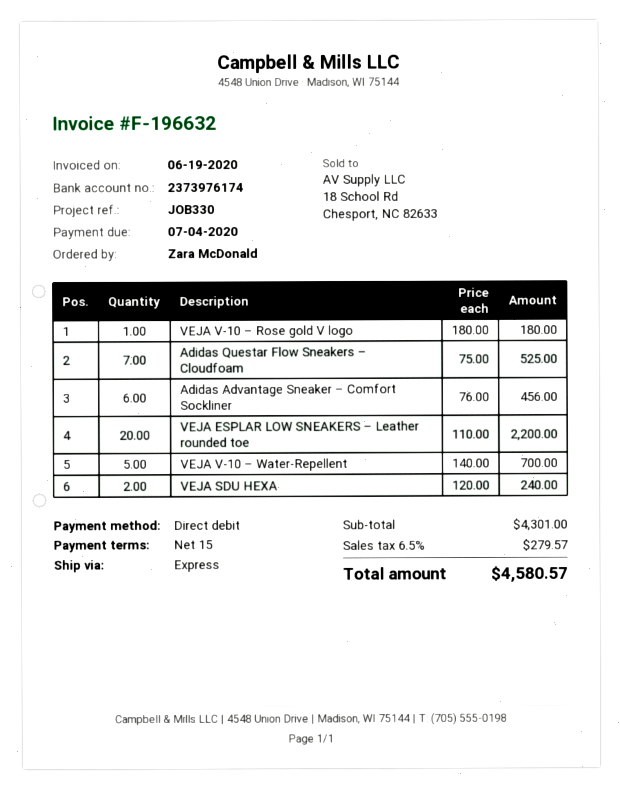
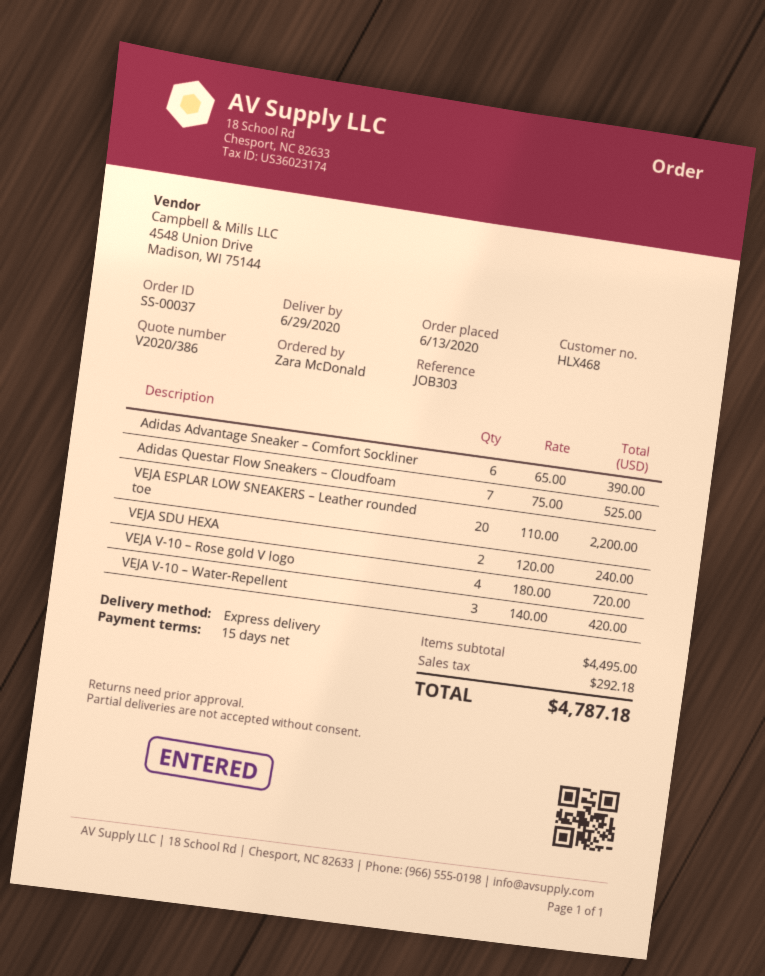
reference: JOB330 -> JOB303
VEJA V-10 – Rose gold V logo: 1 x 180.00 = 180.00 -> 4 x 180.00 = 720.00
Adidas Advantage Sneaker – Comfort Sockliner: 6 x 76.00 = 456.00 -> 6 x 65.00 = 390.00
VEJA V-10 – Water-Repellent: 5 x 140.00 = 700.00 -> 3 x 140.00 = 420.00
subtotal: 4301.00 -> 4495.00
tax: 279.57 -> 292.18
total: 4580.57 -> 4787.18

